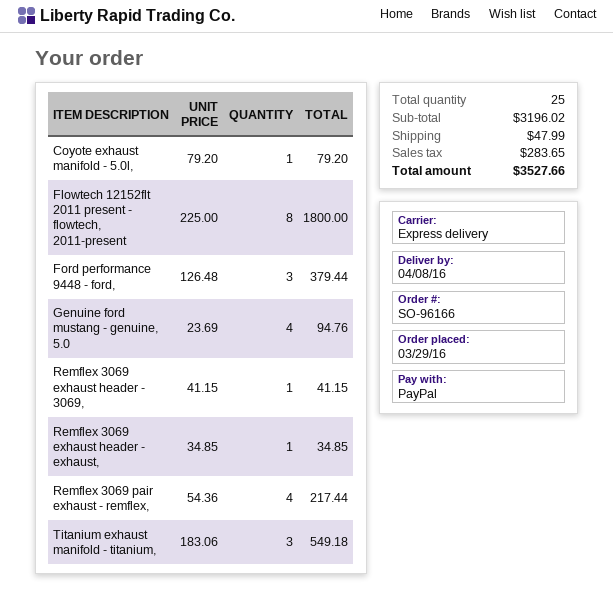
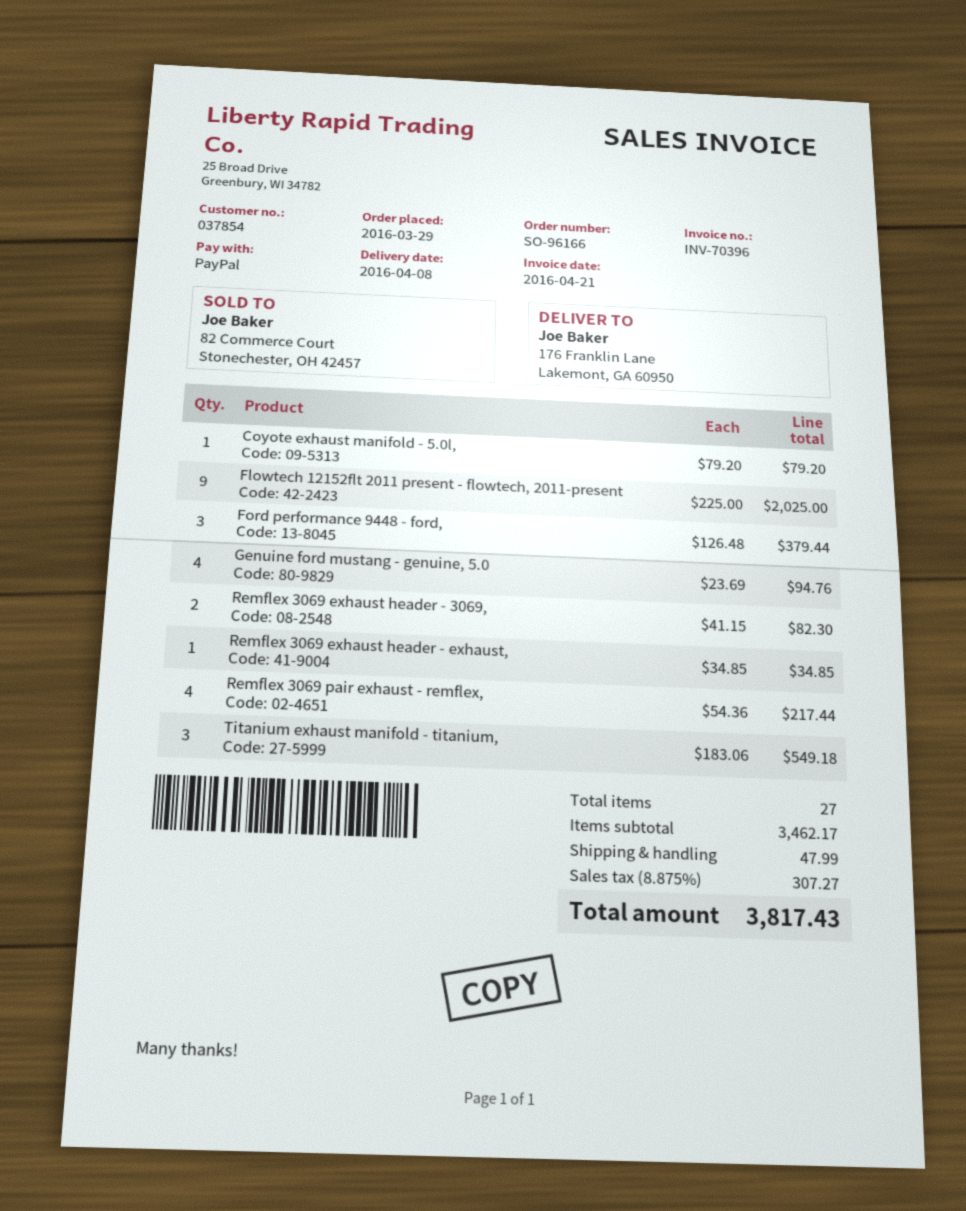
Flowtech 12152flt 2011 present - flowtech, 2011-present: 8 x 225.00 = 1800.00 -> 9 x 225.00 = 2025.00
Remflex 3069 exhaust header - 3069,: 1 x 41.15 = 41.15 -> 2 x 41.15 = 82.30
total quantity: 25 -> 27
subtotal: 3196.02 -> 3462.17
tax: 283.65 -> 307.27
total: 3527.66 -> 3817.43

